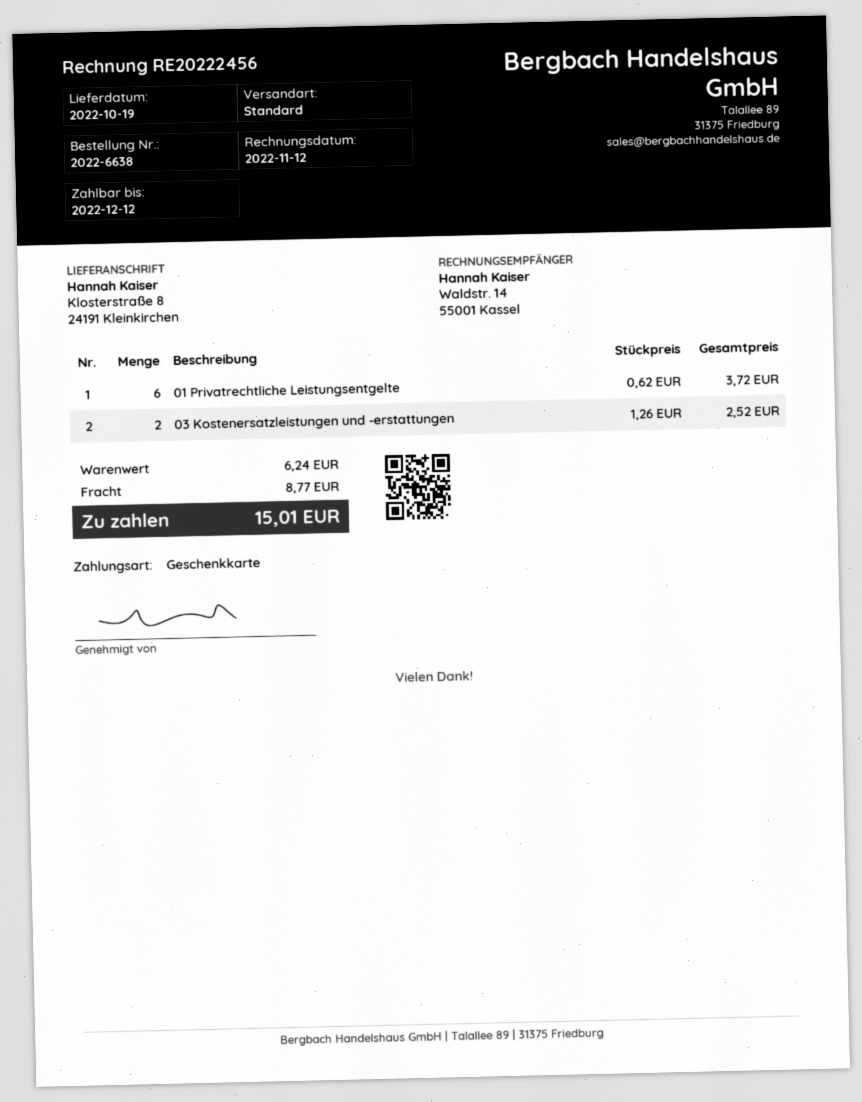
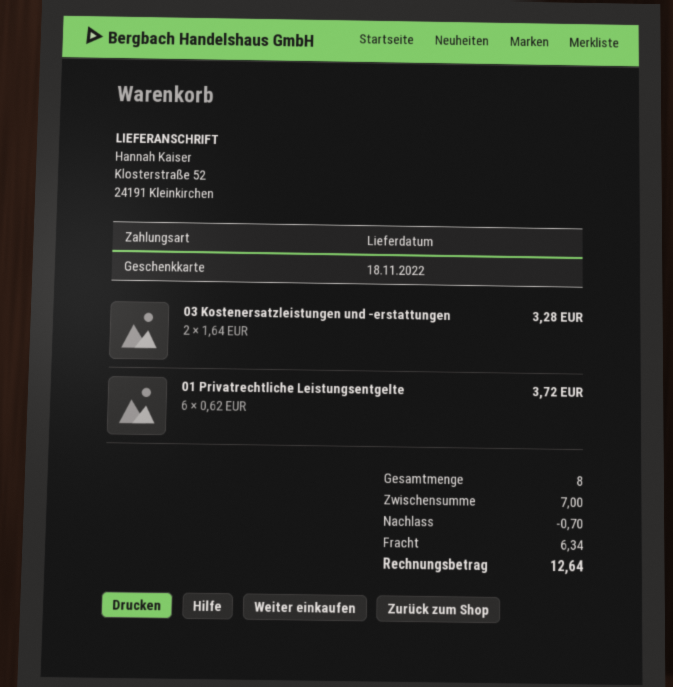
delivery date: 2022-10-19 -> 2022-11-18
ship to: Klosterstraße 8, 24191 Kleinkirchen -> Klosterstraße 52, 24191 Kleinkirchen
03 Kostenersatzleistungen und -erstattungen: 2 x 1.26 = 2.52 -> 2 x 1.64 = 3.28
subtotal: 6.24 -> 7.00
discount: none -> 0.70
shipping: 8.77 -> 6.34
total: 15.01 -> 12.64

